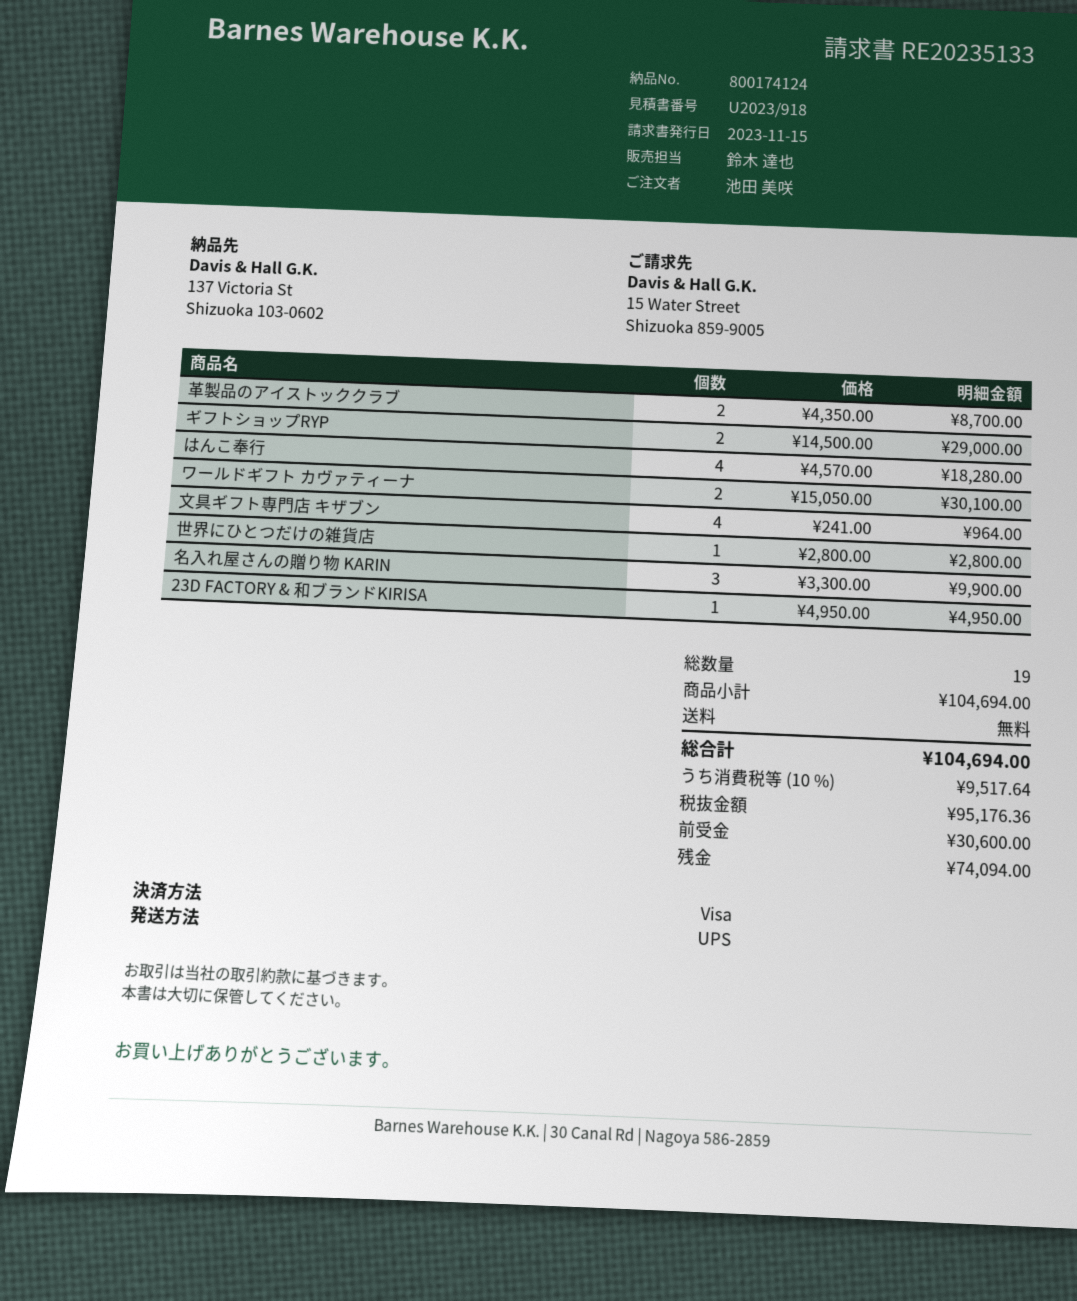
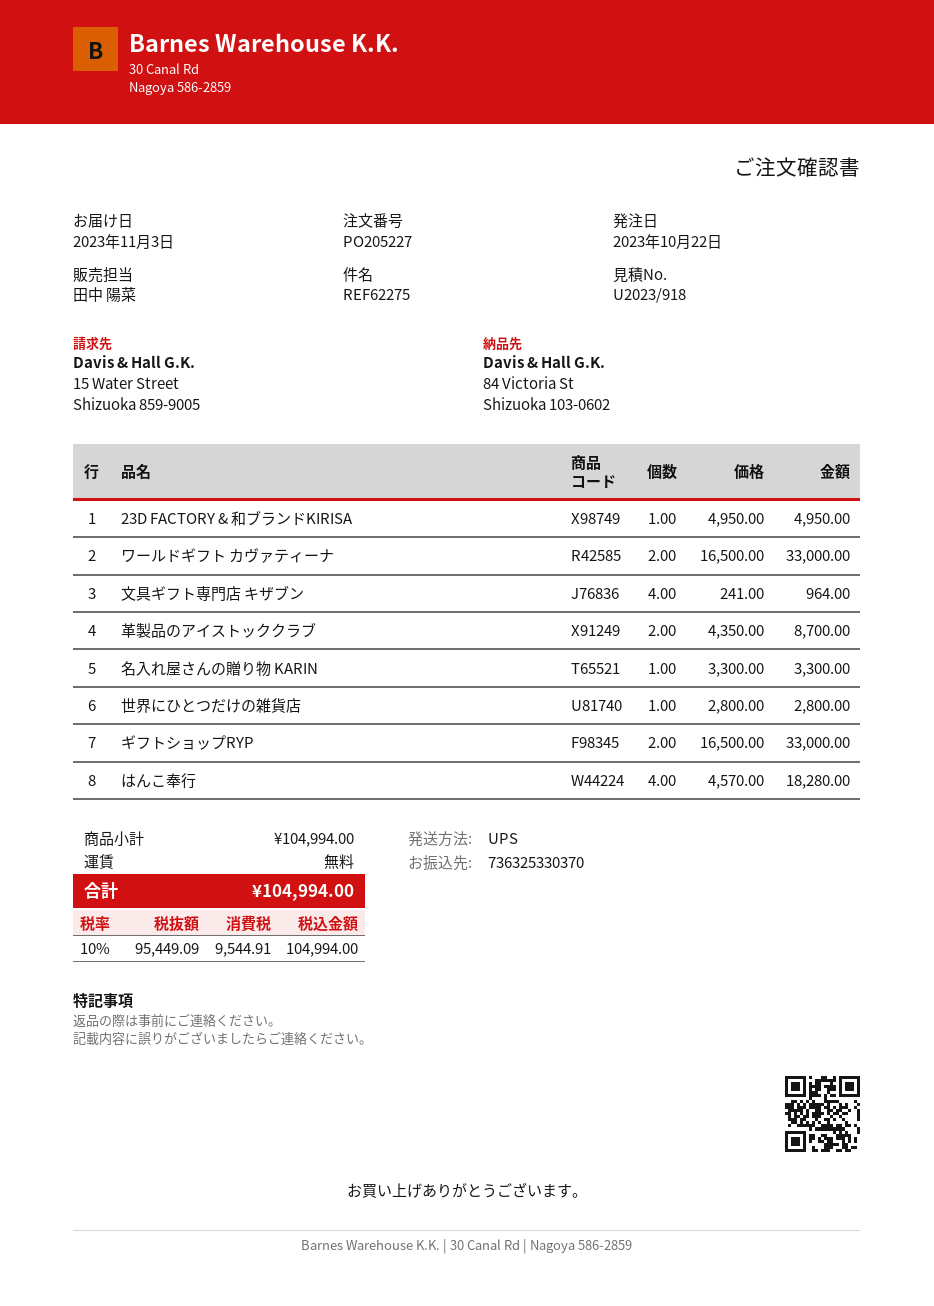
sales rep: 鈴木 達也 -> 田中 陽菜
ship to: 137 Victoria St, Shizuoka 103-0602 -> 84 Victoria St, Shizuoka 103-0602
ギフトショップRYP: 2 x 14500.00 = 29000.00 -> 2 x 16500.00 = 33000.00
ワールドギフト カヴァティーナ: 2 x 15050.00 = 30100.00 -> 2 x 16500.00 = 33000.00
名入れ屋さんの贈り物 KARIN: 3 x 3300.00 = 9900.00 -> 1 x 3300.00 = 3300.00
subtotal: 104694.00 -> 104994.00
net: 95176.36 -> 95449.09
tax: 10% = 9517.64 -> 10% = 9544.91
total: 104694.00 -> 104994.00

